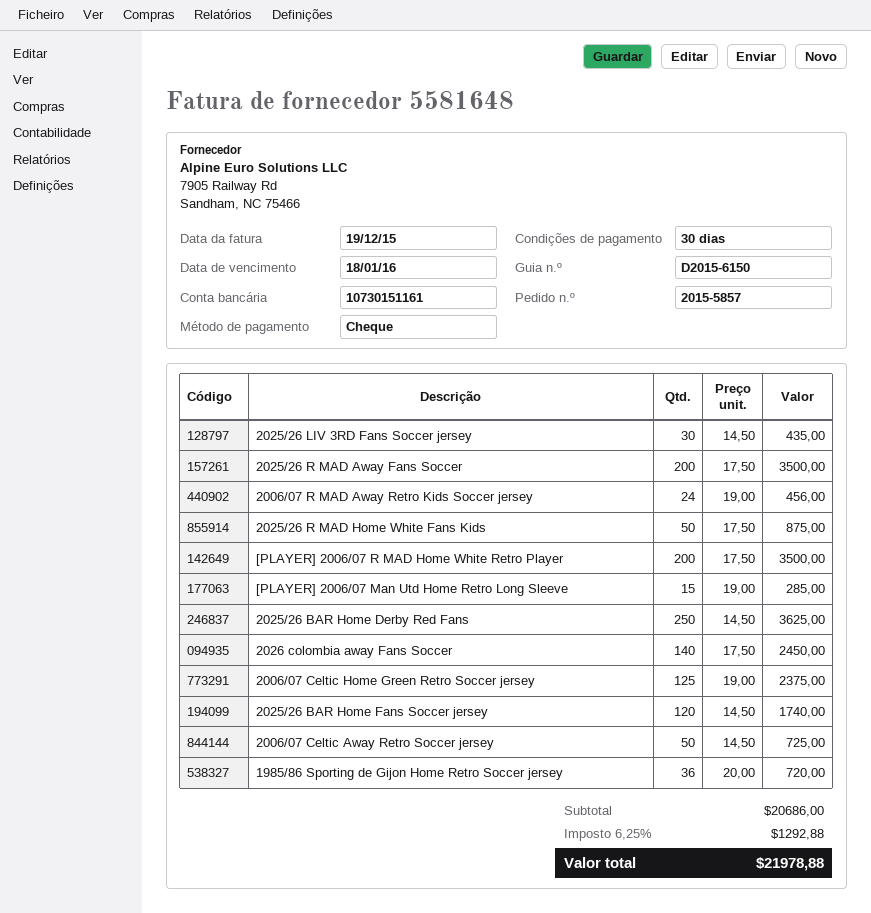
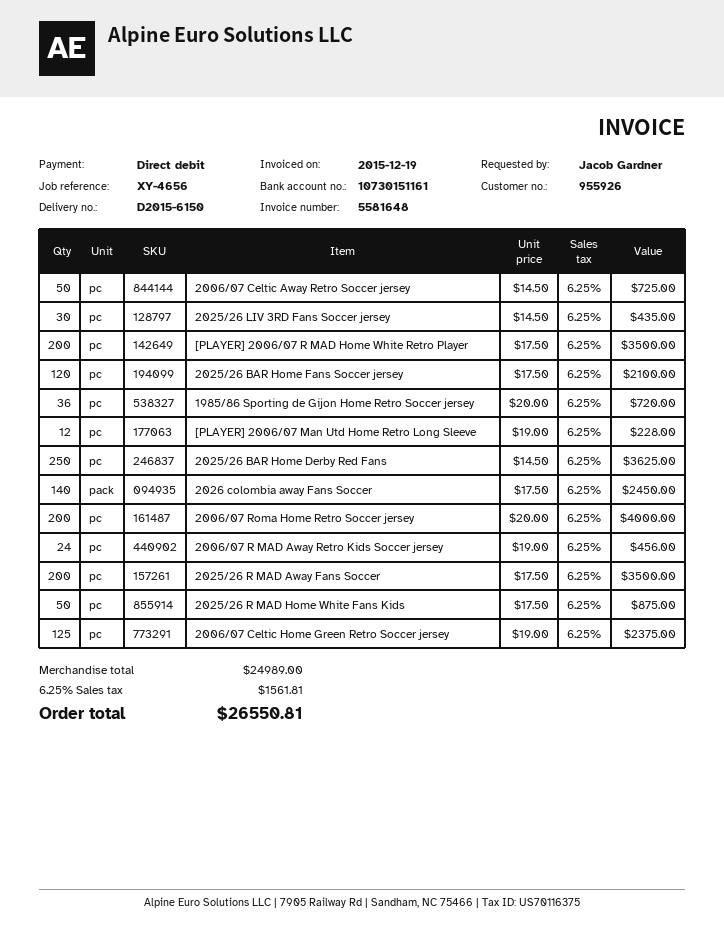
payment method: cheque -> direct debit
[PLAYER] 2006/07 Man Utd Home Retro Long Sleeve: 15 x 19.00 = 285.00 -> 12 x 19.00 = 228.00
2025/26 BAR Home Fans Soccer jersey: 120 x 14.50 = 1740.00 -> 120 x 17.50 = 2100.00
2006/07 Roma Home Retro Soccer jersey: none -> 200 x 20.00 = 4000.00
subtotal: 20686.00 -> 24989.00
tax: 6.25% = 1292.88 -> 6.25% = 1561.81
total: 21978.88 -> 26550.81

